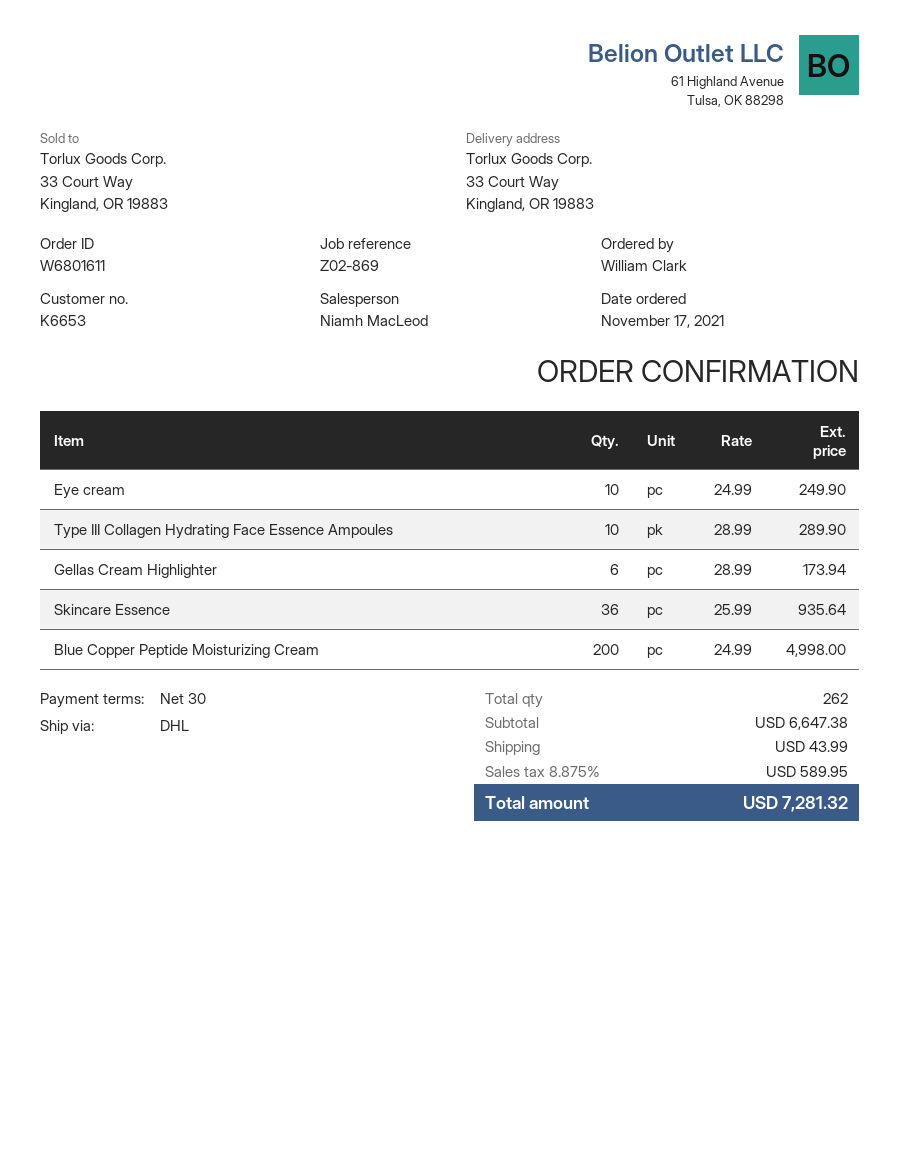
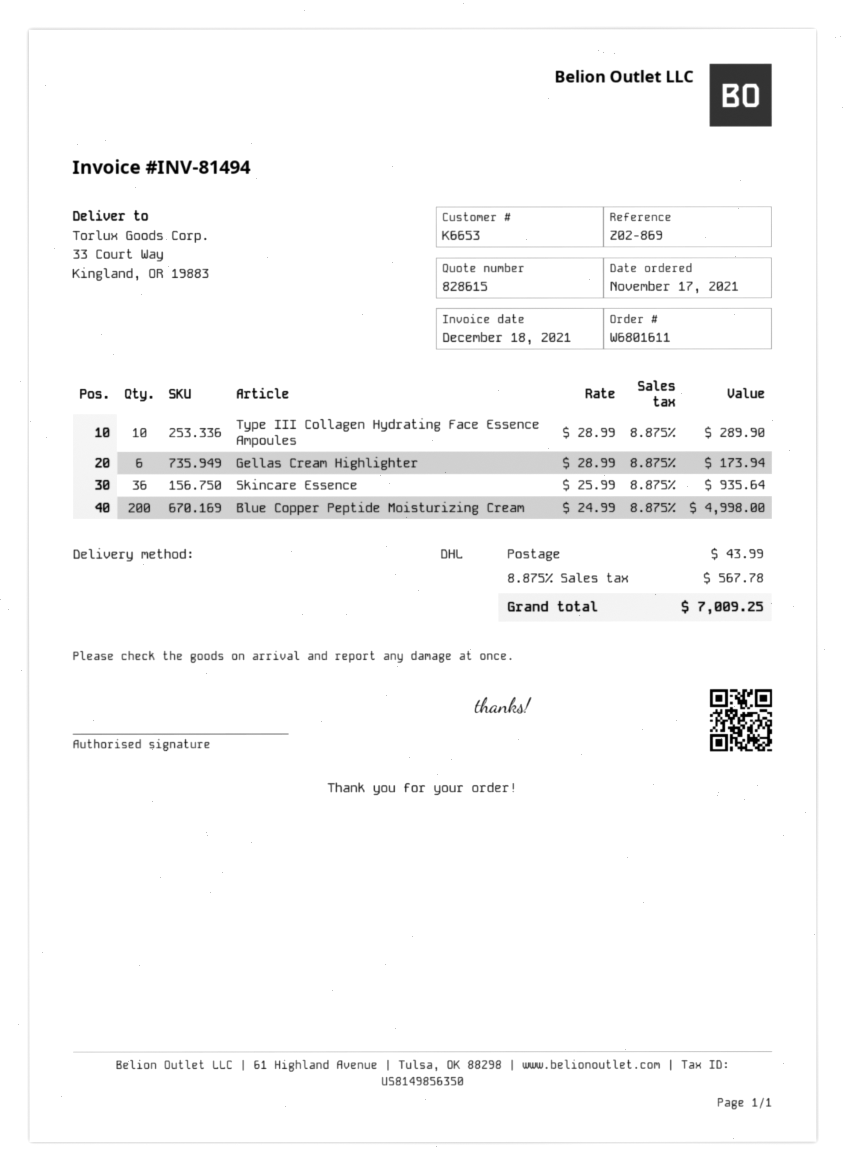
Eye cream: 10 x 24.99 = 249.90 -> none
tax: 8.875% = 589.95 -> 8.875% = 567.78
total: 7281.32 -> 7009.25

